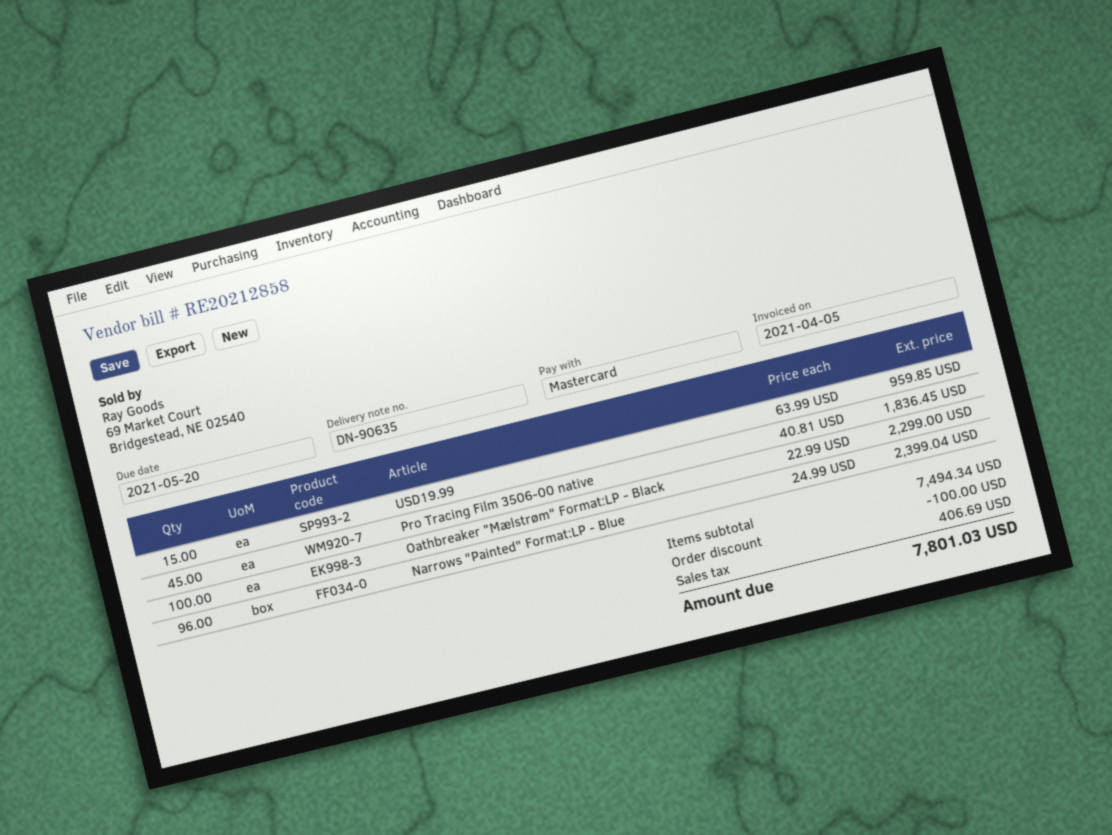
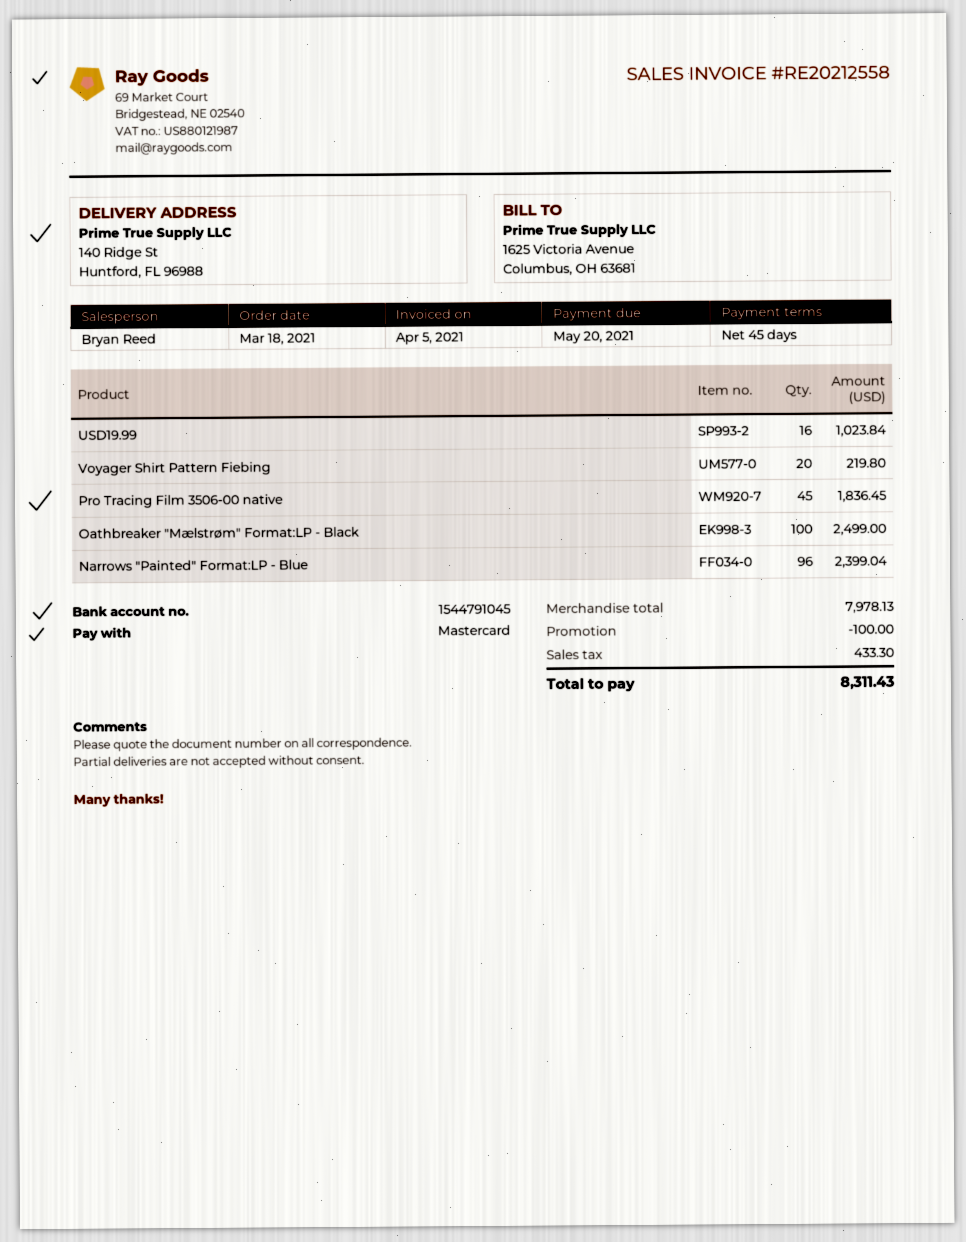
invoice number: RE20212858 -> RE20212558
USD19.99: 15 for 959.85 -> 16 for 1023.84
Oathbreaker "Mælstrøm" Format:LP - Black: 100 for 2299.00 -> 100 for 2499.00
Voyager Shirt Pattern Fiebing: none -> 20 for 219.80
subtotal: 7494.34 -> 7978.13
tax: 406.69 -> 433.30
total: 7801.03 -> 8311.43

